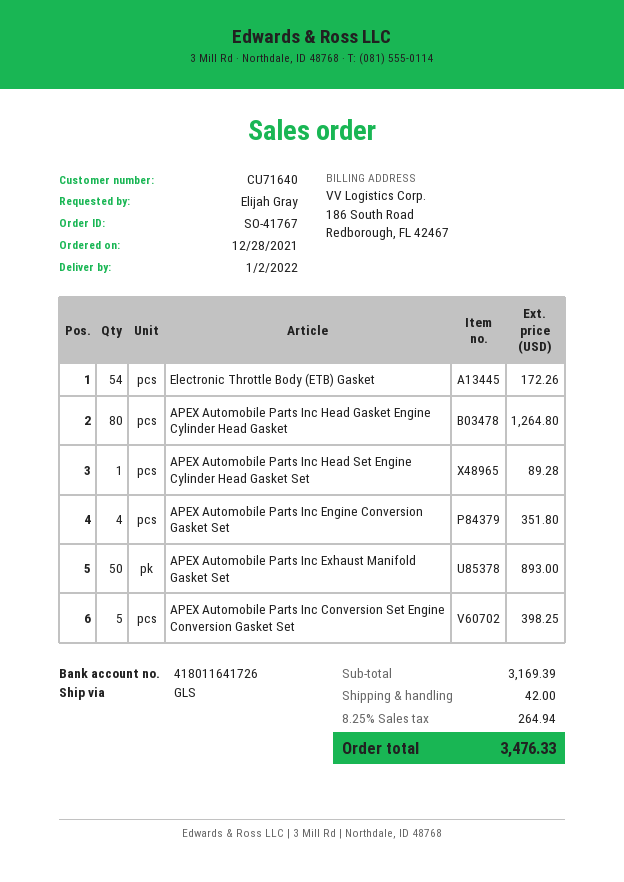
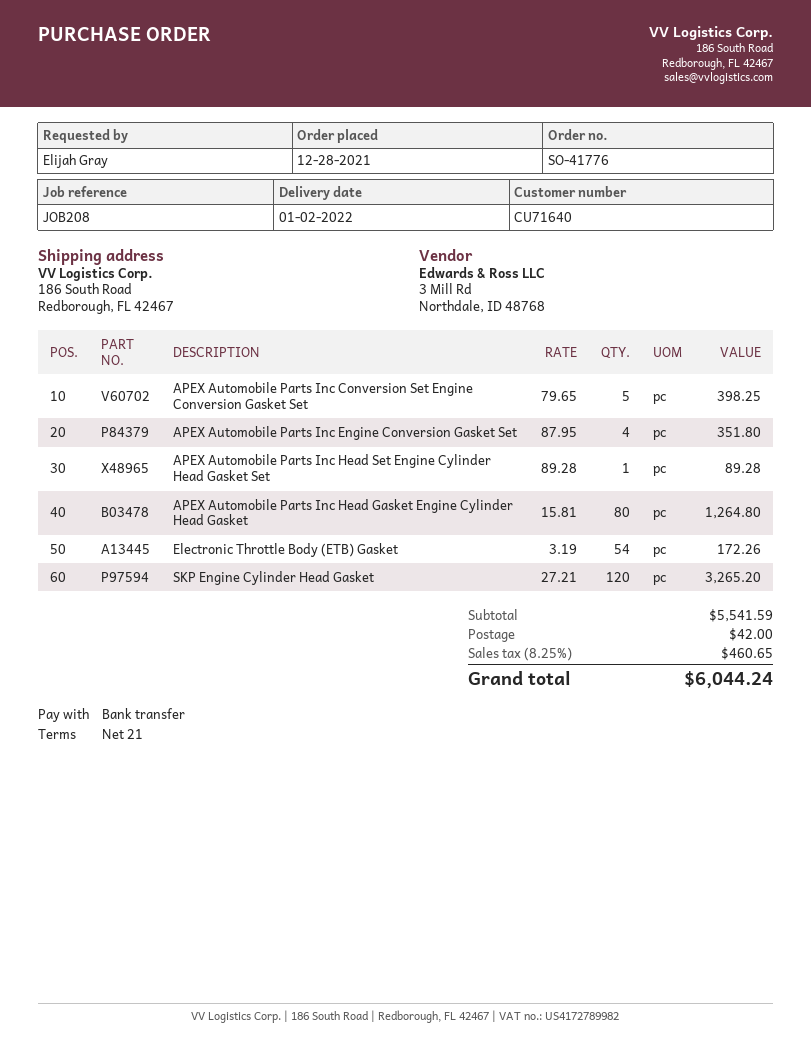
order number: SO-41767 -> SO-41776
APEX Automobile Parts Inc Exhaust Manifold Gasket Set: 50 for 893.00 -> none
SKP Engine Cylinder Head Gasket: none -> 120 for 3265.20
subtotal: 3169.39 -> 5541.59
tax: 8.25% = 264.94 -> 8.25% = 460.65
total: 3476.33 -> 6044.24

